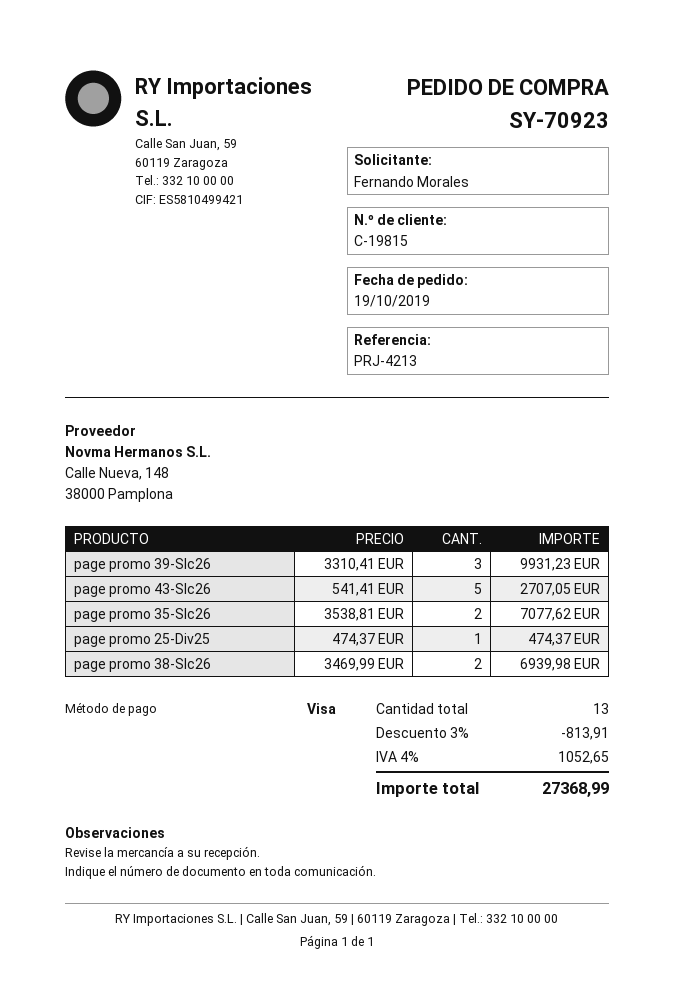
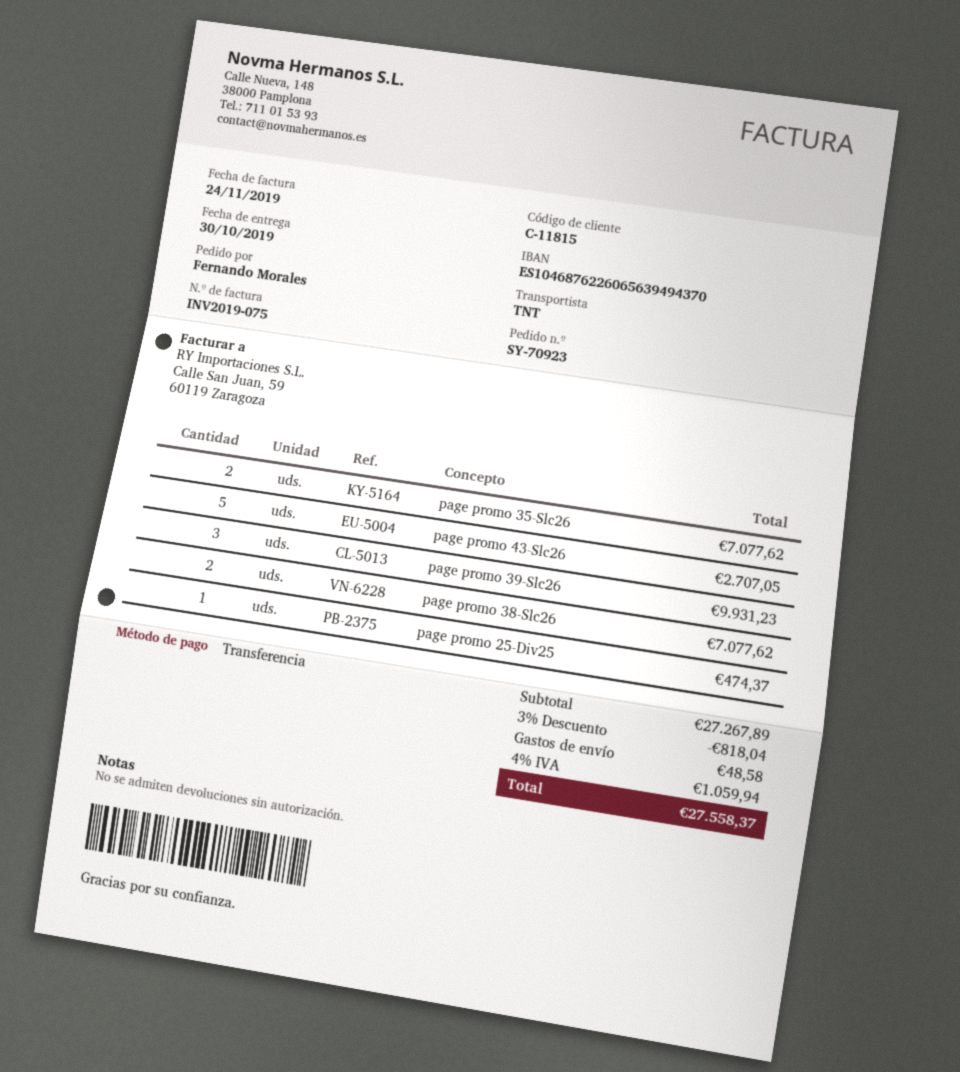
customer number: C-19815 -> C-11815
payment method: Visa -> bank transfer
page promo 38-Slc26: 2 for 6939.98 -> 2 for 7077.62
discount: 3% = 813.91 -> 3% = 818.04
shipping: none -> 48.58
tax: 4% = 1052.65 -> 4% = 1059.94
total: 27368.99 -> 27558.37

